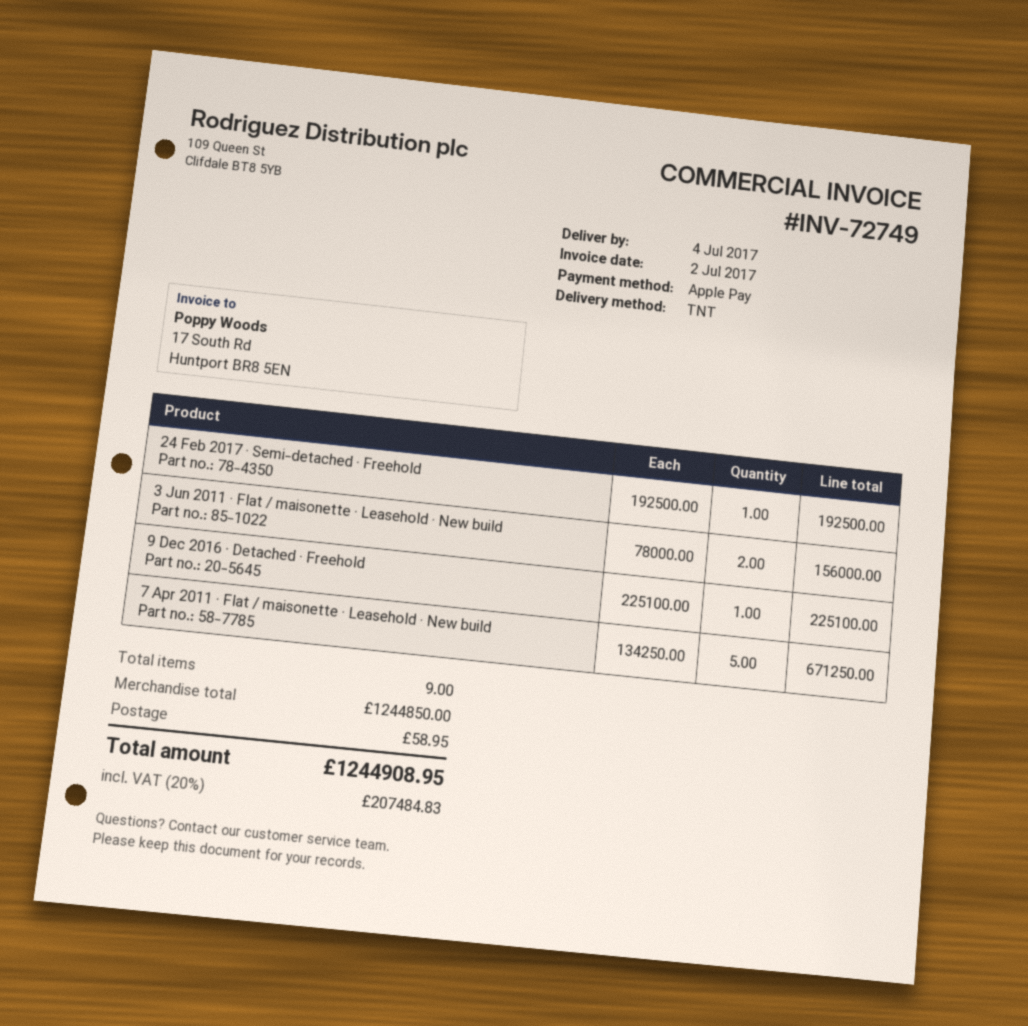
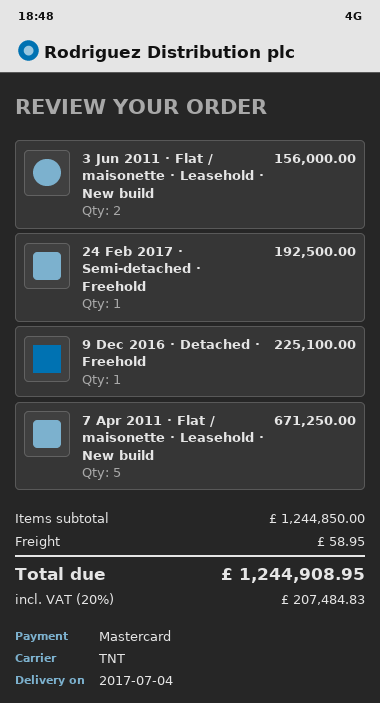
payment method: Apple Pay -> Mastercard

